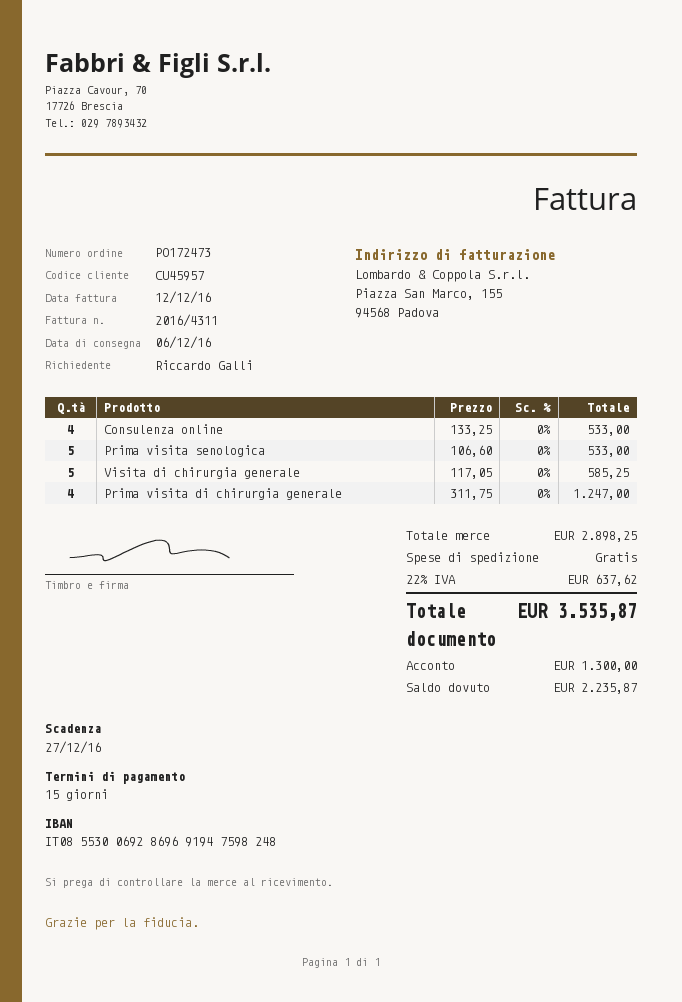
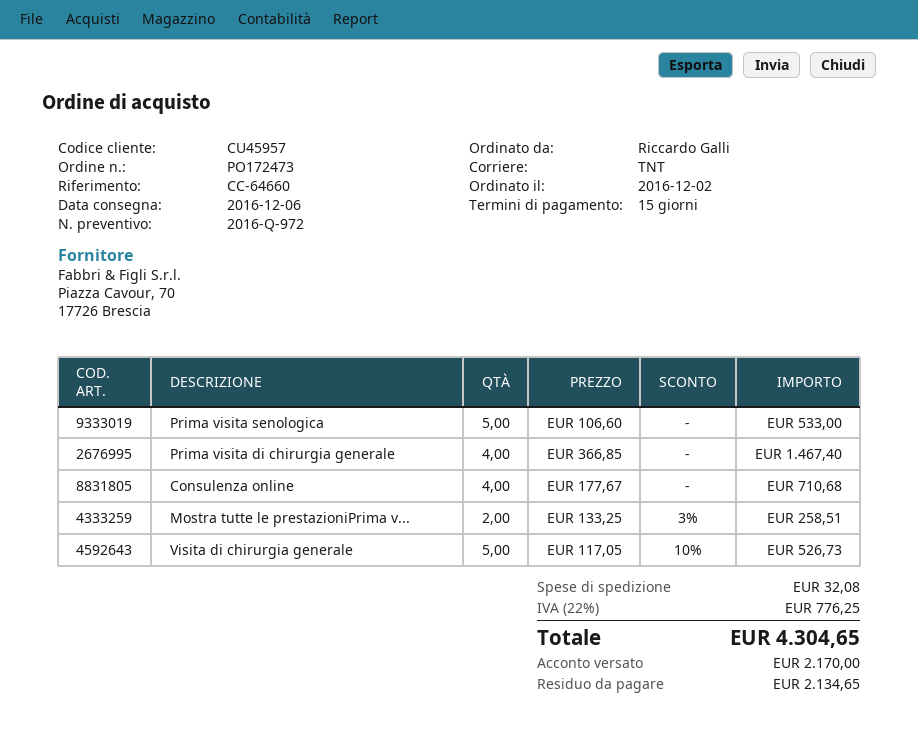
Consulenza online: 4 x 133.25 = 533.00 -> 4 x 177.67 = 710.68
Visita di chirurgia generale: 5 x 117.05 = 585.25 -> 5 x 117.05 - 10% = 526.73
Prima visita di chirurgia generale: 4 x 311.75 = 1247.00 -> 4 x 366.85 = 1467.40
Mostra tutte le prestazioniPrima v...: none -> 2 x 133.25 - 3% = 258.51
shipping: 0.00 -> 32.08
tax: 22% = 637.62 -> 22% = 776.25
total: 3535.87 -> 4304.65
deposit: 1300.00 -> 2170.00
balance: 2235.87 -> 2134.65

